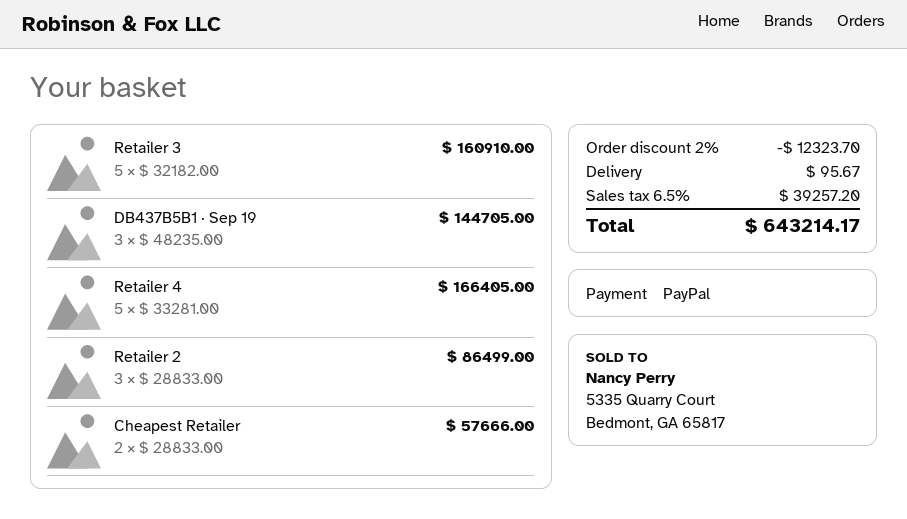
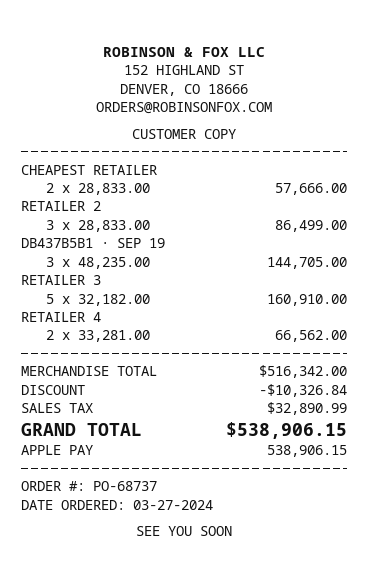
payment method: PayPal -> Apple Pay
Retailer 4: 5 x 33281.00 = 166405.00 -> 2 x 33281.00 = 66562.00
discount: 12323.70 -> 10326.84
shipping: 95.67 -> none
tax: 39257.20 -> 32890.99
total: 643214.17 -> 538906.15

